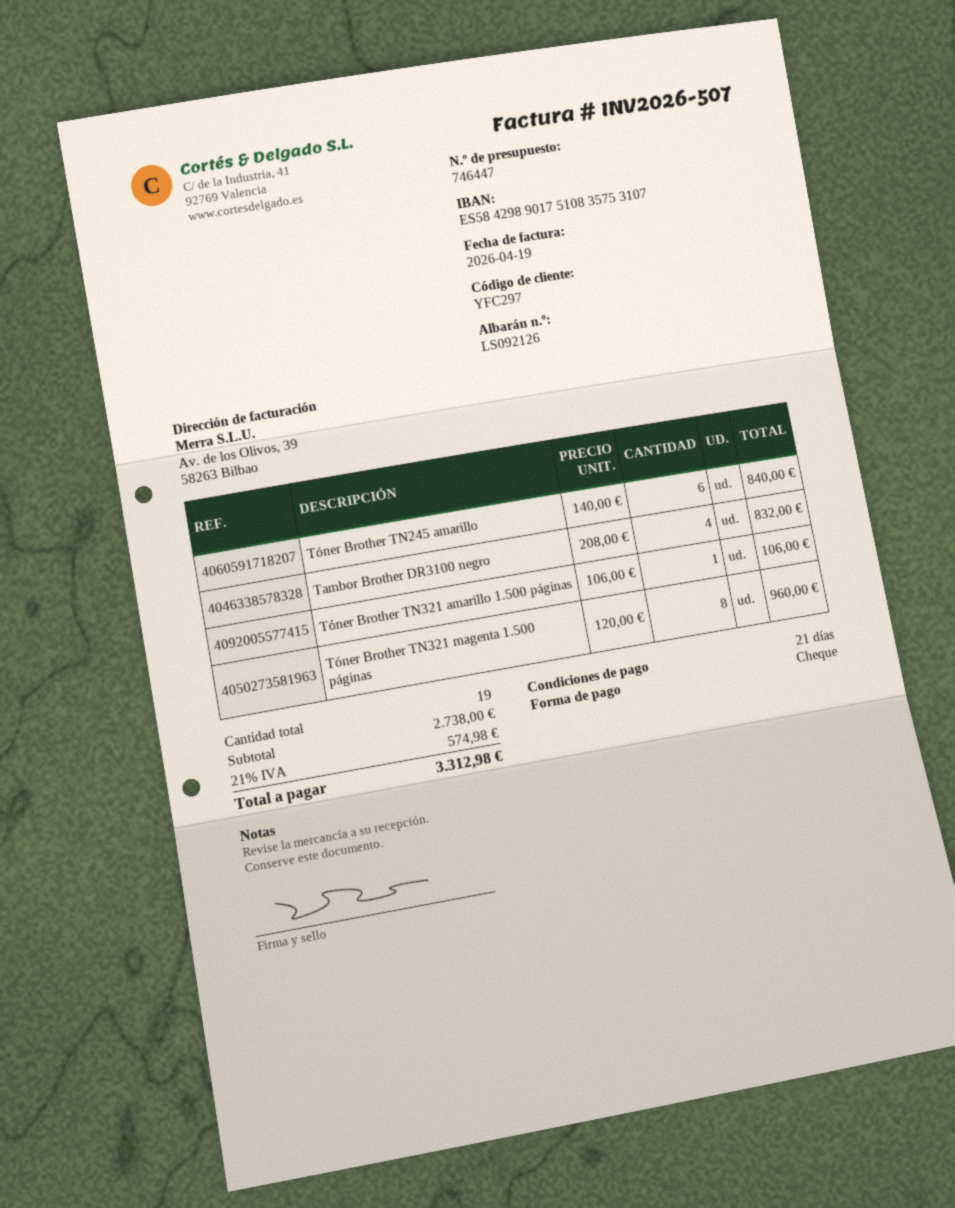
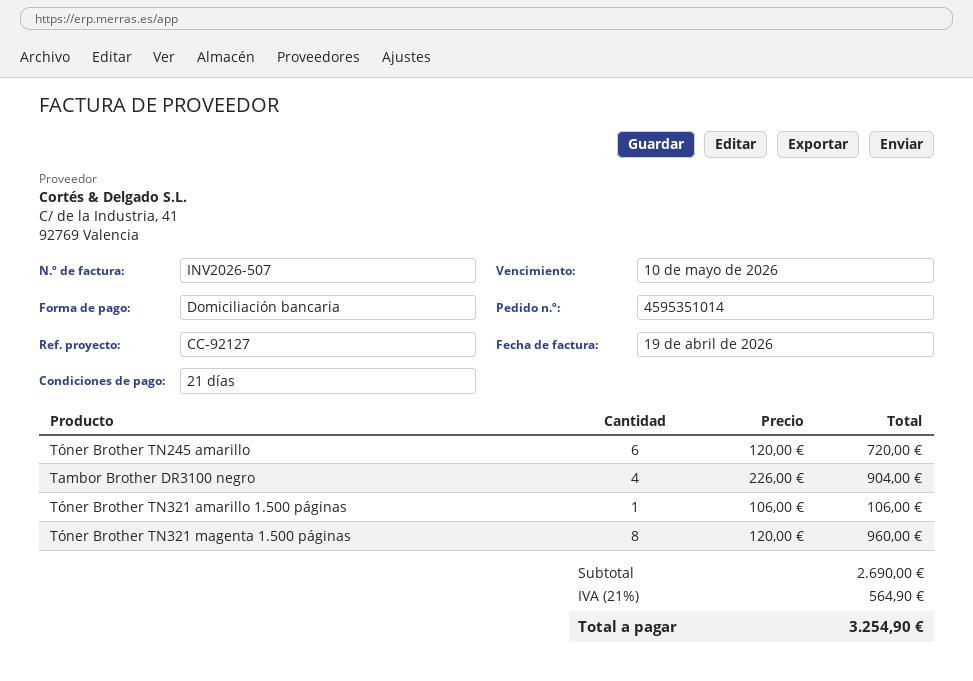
payment method: cheque -> direct debit
Tóner Brother TN245 amarillo: 6 x 140.00 = 840.00 -> 6 x 120.00 = 720.00
Tambor Brother DR3100 negro: 4 x 208.00 = 832.00 -> 4 x 226.00 = 904.00
subtotal: 2738.00 -> 2690.00
tax: 21% = 574.98 -> 21% = 564.90
total: 3312.98 -> 3254.90

